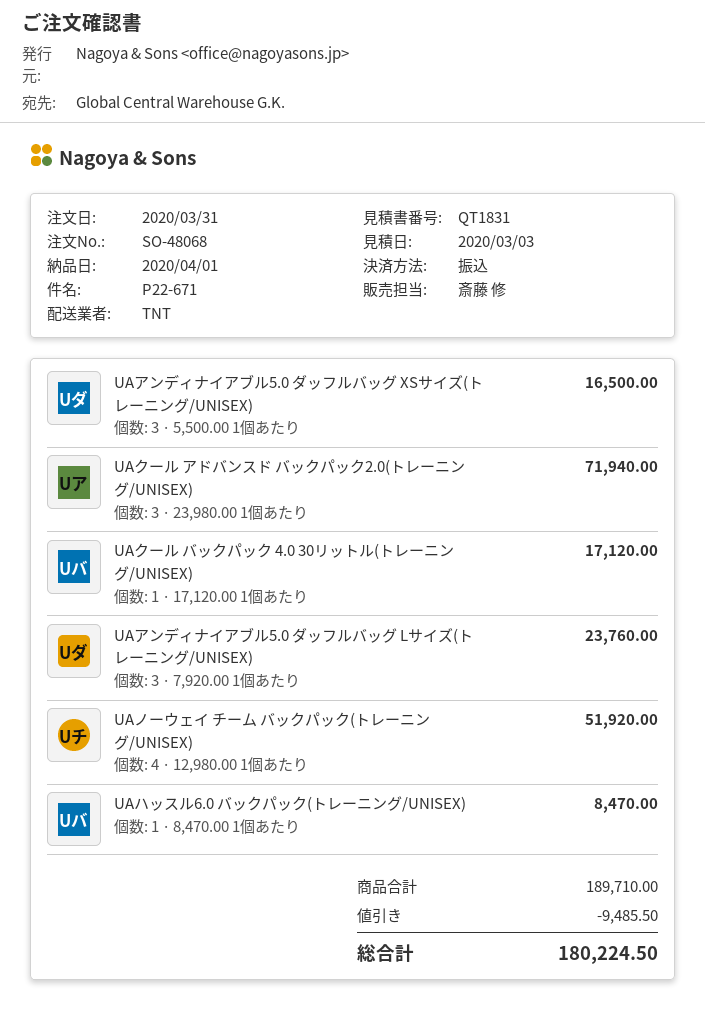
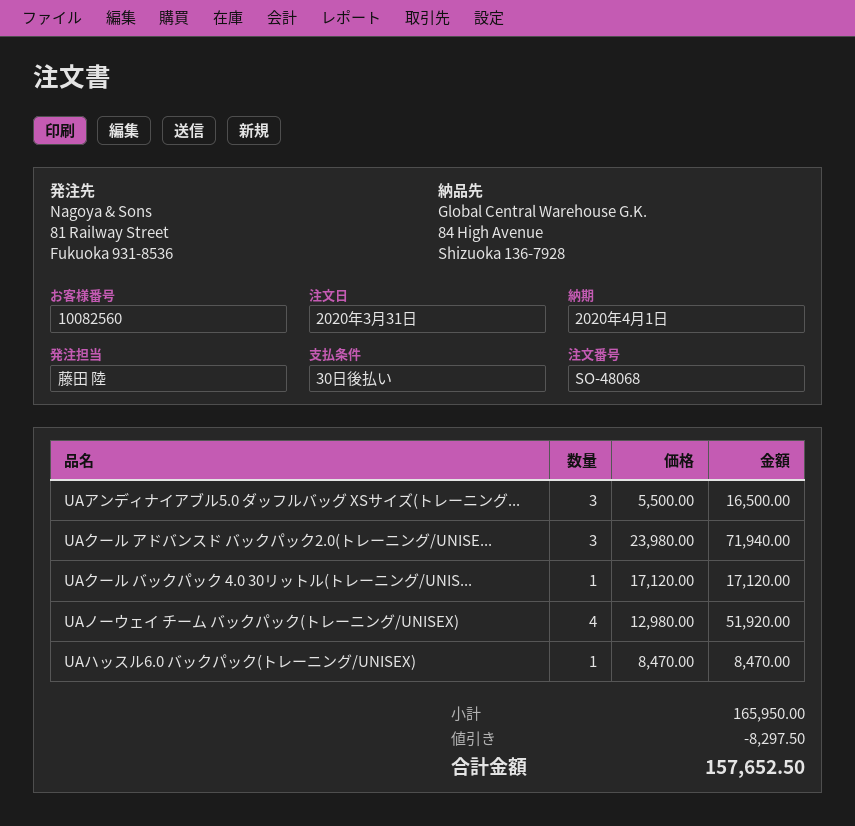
UAアンディナイアブル5.0 ダッフルバッグ Lサイズ(トレーニング/UNISEX): 3 x 7920.00 = 23760.00 -> none
subtotal: 189710.00 -> 165950.00
discount: 9485.50 -> 8297.50
total: 180224.50 -> 157652.50

